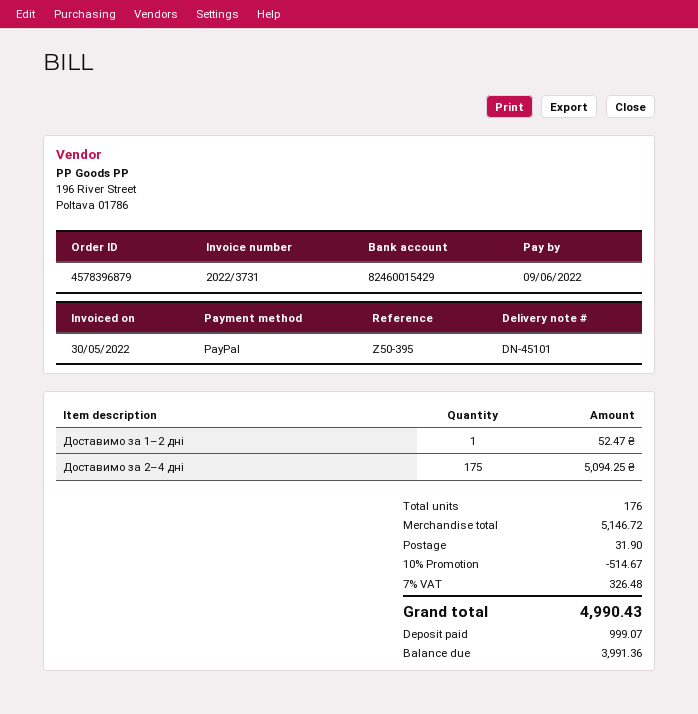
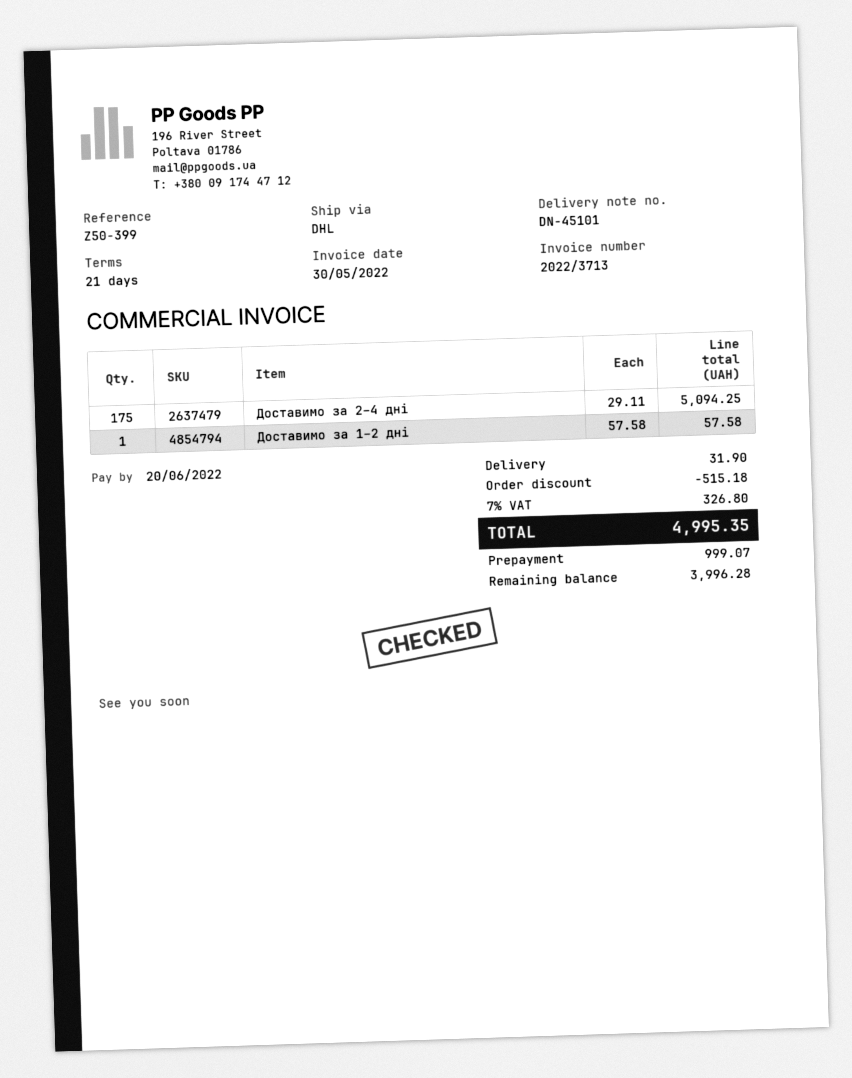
invoice number: 2022/3731 -> 2022/3713
due date: 2022-06-09 -> 2022-06-20
reference: Z50-395 -> Z50-399
Доставимо за 1–2 дні: 1 for 52.47 -> 1 for 57.58
discount: 514.67 -> 515.18
tax: 7% = 326.48 -> 7% = 326.80
total: 4990.43 -> 4995.35
balance: 3991.36 -> 3996.28

